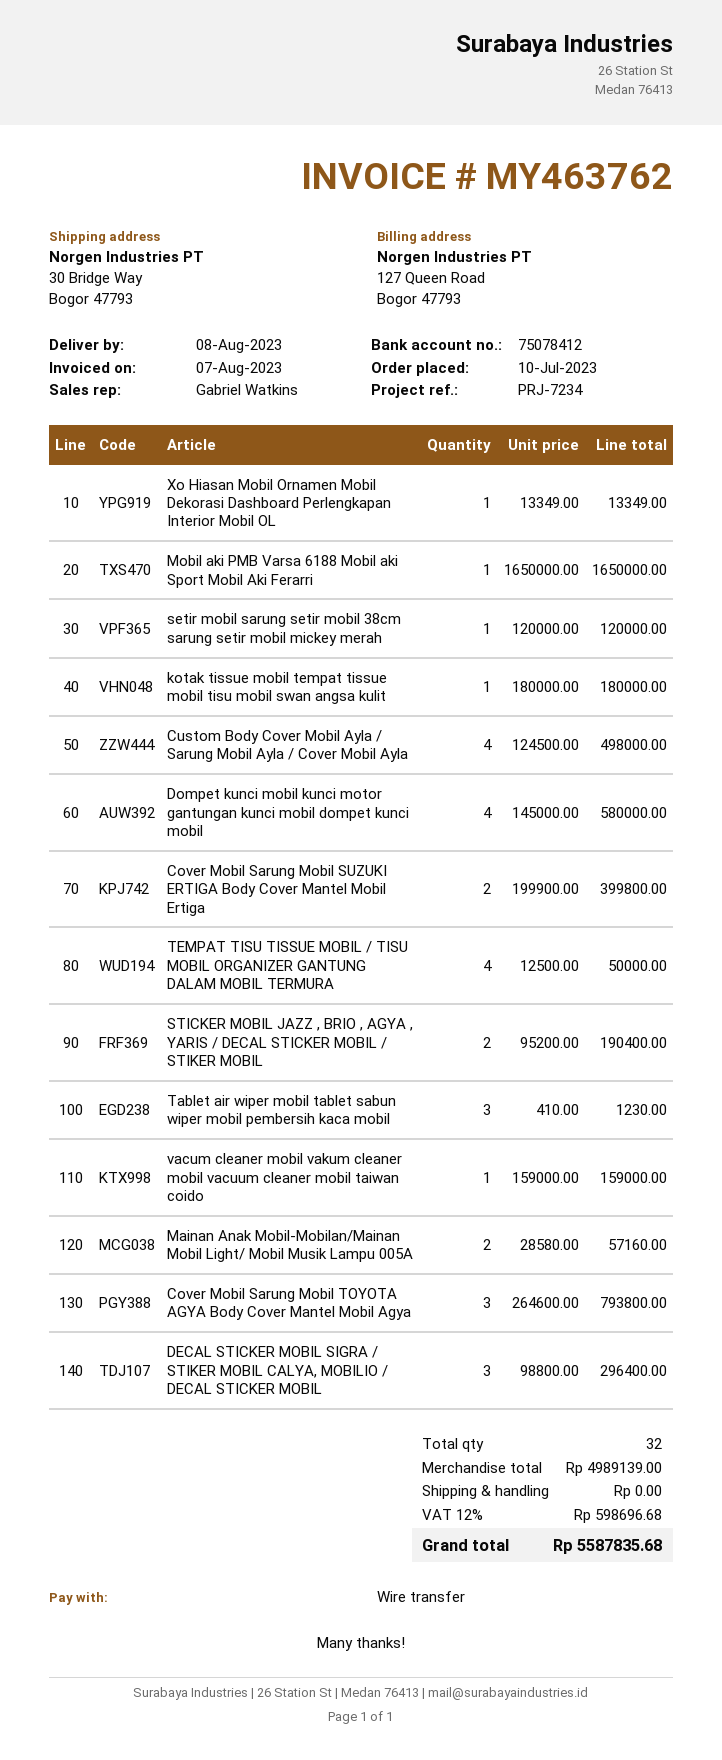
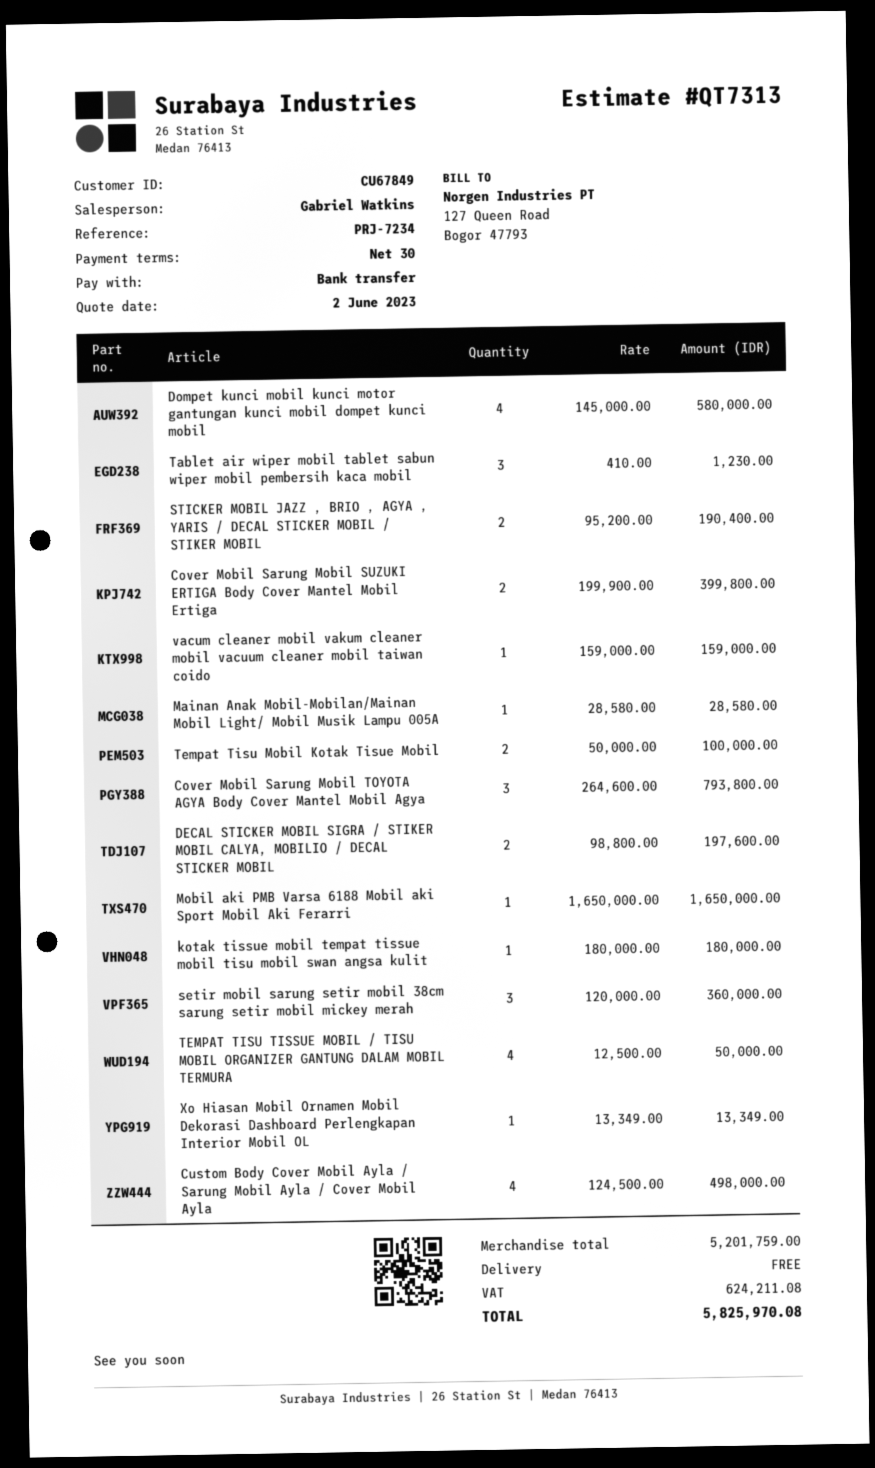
setir mobil sarung setir mobil 38cm sarung setir mobil mickey merah: 1 x 120000.00 = 120000.00 -> 3 x 120000.00 = 360000.00
Mainan Anak Mobil-Mobilan/Mainan Mobil Light/ Mobil Musik Lampu 005A: 2 x 28580.00 = 57160.00 -> 1 x 28580.00 = 28580.00
DECAL STICKER MOBIL SIGRA / STIKER MOBIL CALYA, MOBILIO / DECAL STICKER MOBIL: 3 x 98800.00 = 296400.00 -> 2 x 98800.00 = 197600.00
Tempat Tisu Mobil Kotak Tisue Mobil: none -> 2 x 50000.00 = 100000.00
subtotal: 4989139.00 -> 5201759.00
tax: 598696.68 -> 624211.08
total: 5587835.68 -> 5825970.08

